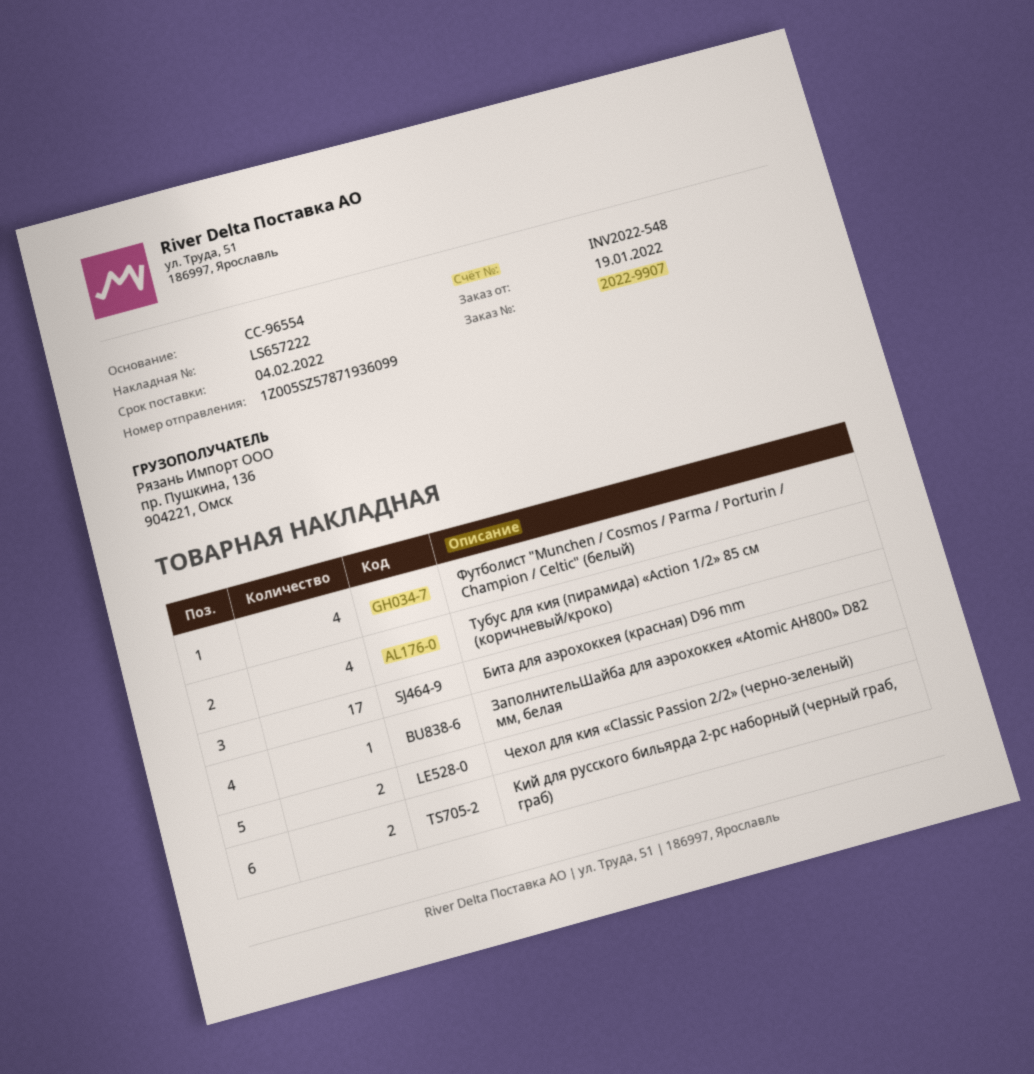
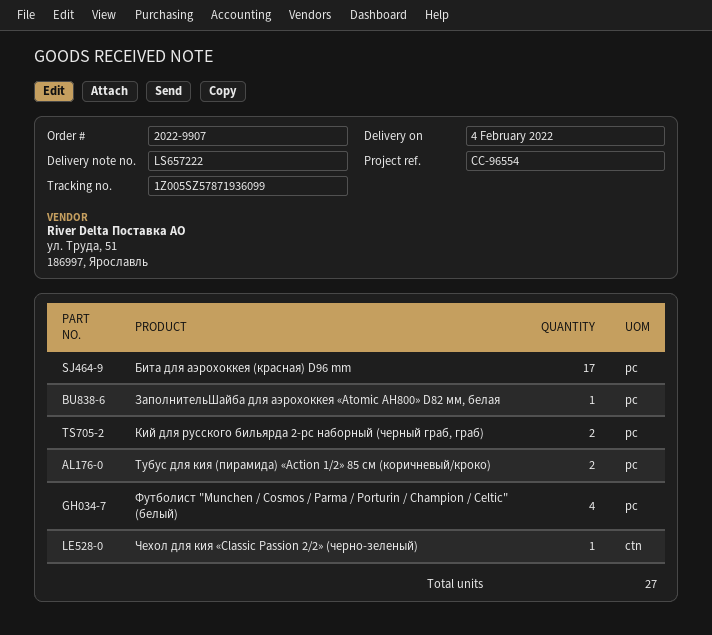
Тубус для кия (пирамида) «Action 1/2» 85 см (коричневый/кроко): 4 -> 2
Чехол для кия «Classic Passion 2/2» (черно-зеленый): 2 -> 1

